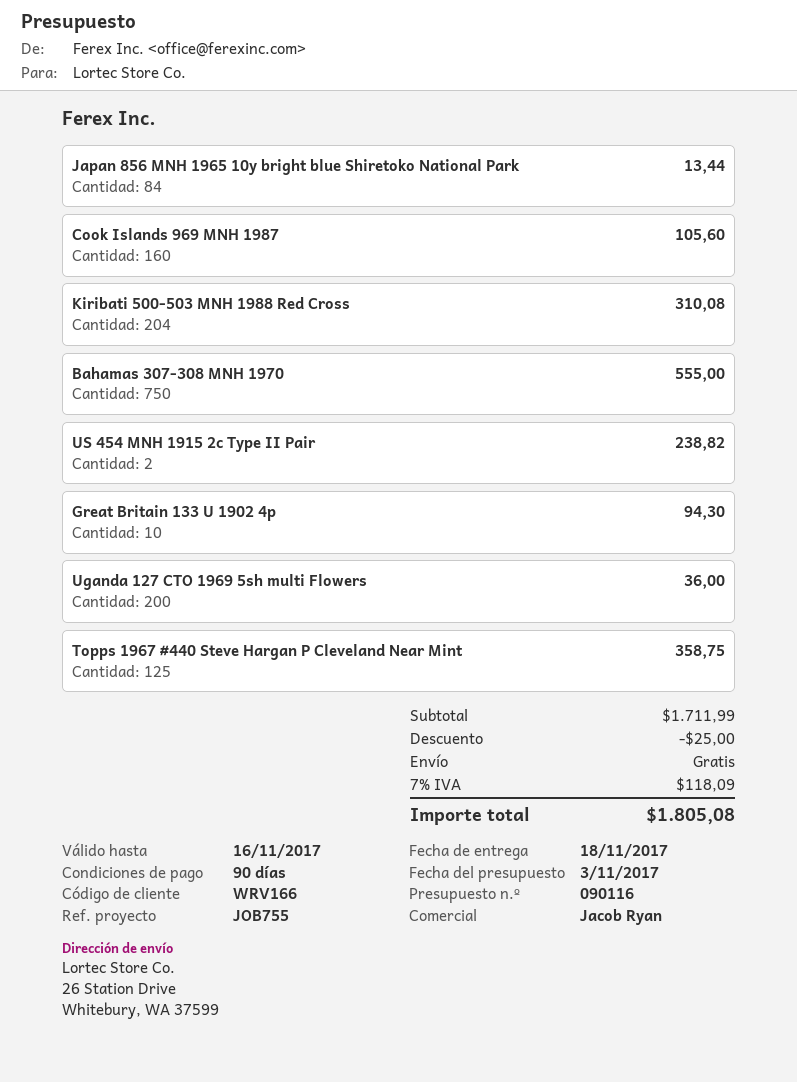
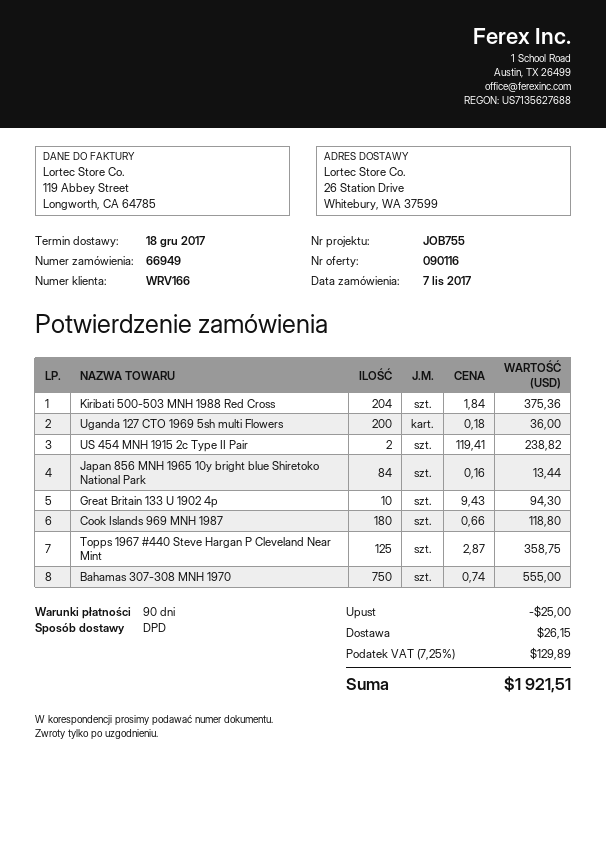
delivery date: 2017-11-18 -> 2017-12-18
Cook Islands 969 MNH 1987: 160 for 105.60 -> 180 for 118.80
Kiribati 500-503 MNH 1988 Red Cross: 204 for 310.08 -> 204 for 375.36
shipping: 0.00 -> 26.15
tax: 7% = 118.09 -> 7.25% = 129.89
total: 1805.08 -> 1921.51

